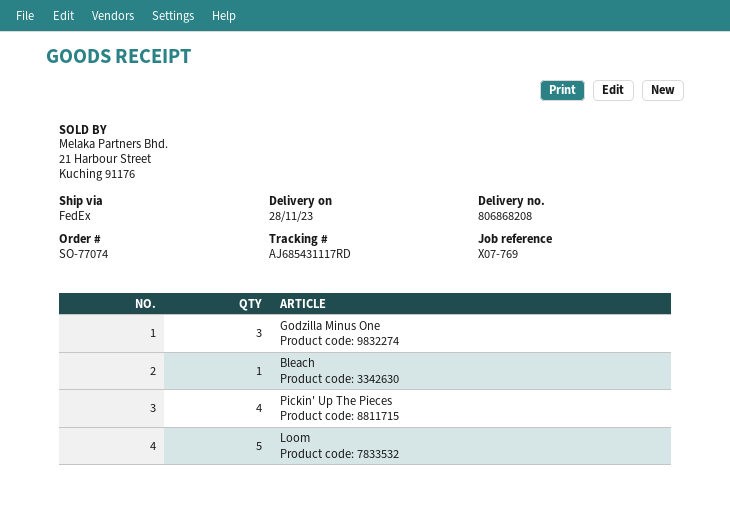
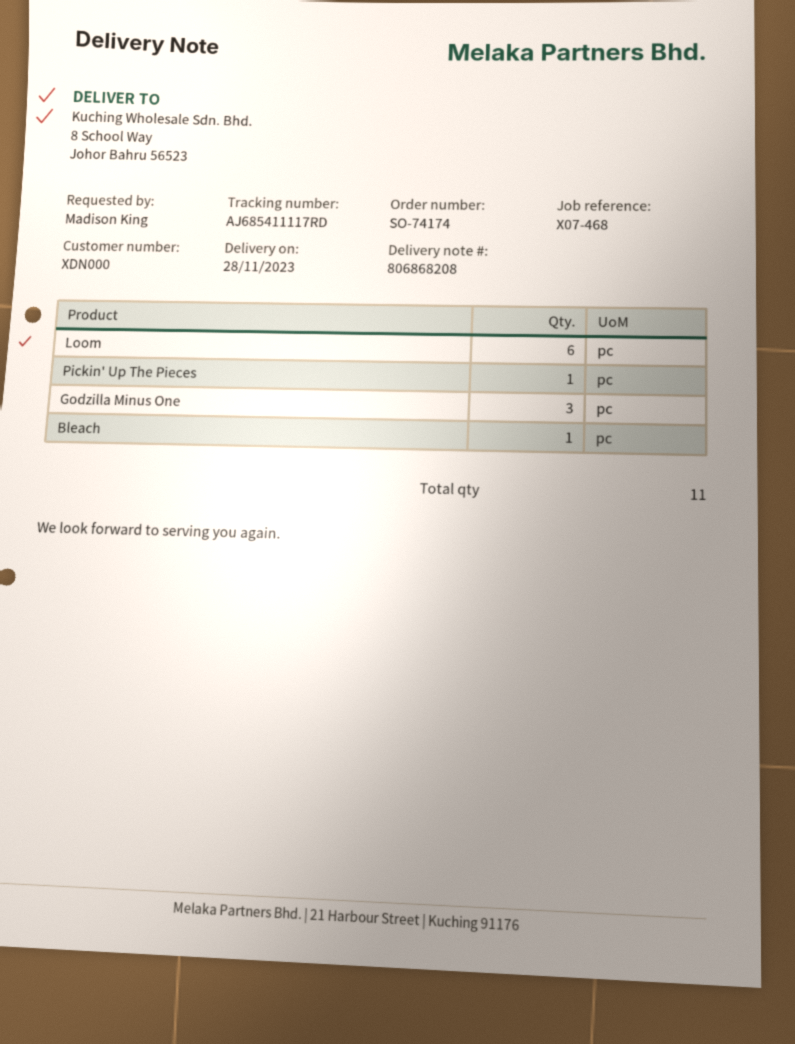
order number: SO-77074 -> SO-74174
reference: X07-769 -> X07-468
tracking number: AJ685431117RD -> AJ685411117RD
Pickin' Up The Pieces: 4 -> 1
Loom: 5 -> 6

